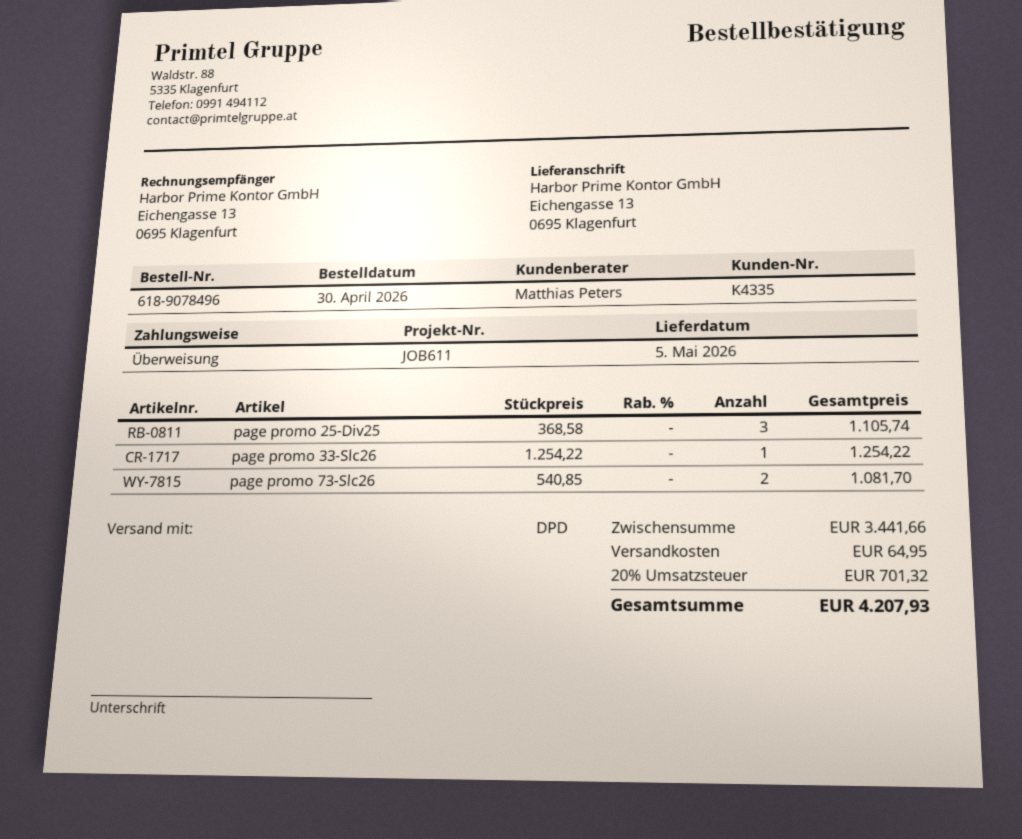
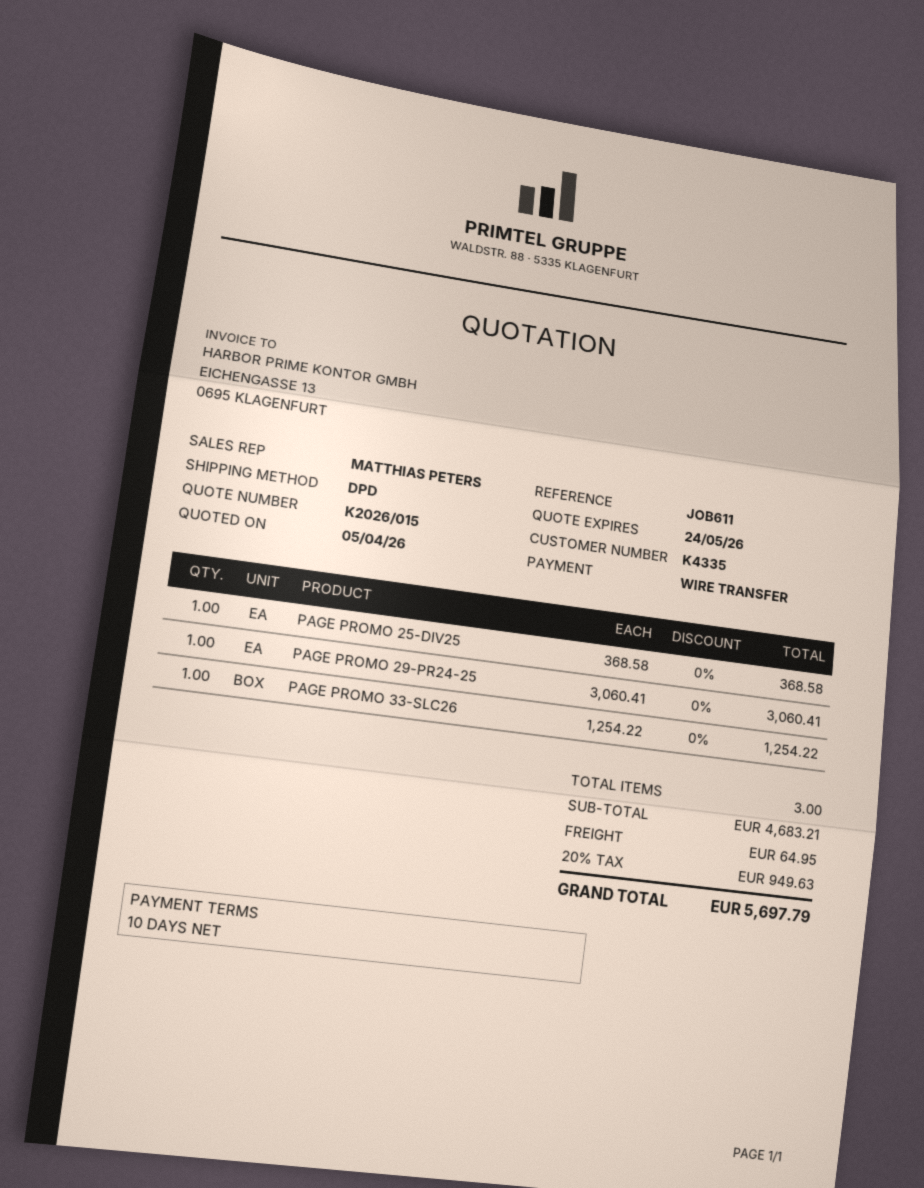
page promo 25-Div25: 3 x 368.58 = 1105.74 -> 1 x 368.58 = 368.58
page promo 73-Slc26: 2 x 540.85 = 1081.70 -> none
PAGE PROMO 29-PR24-25: none -> 1 x 3060.41 = 3060.41
subtotal: 3441.66 -> 4683.21
tax: 20% = 701.32 -> 20% = 949.63
total: 4207.93 -> 5697.79

